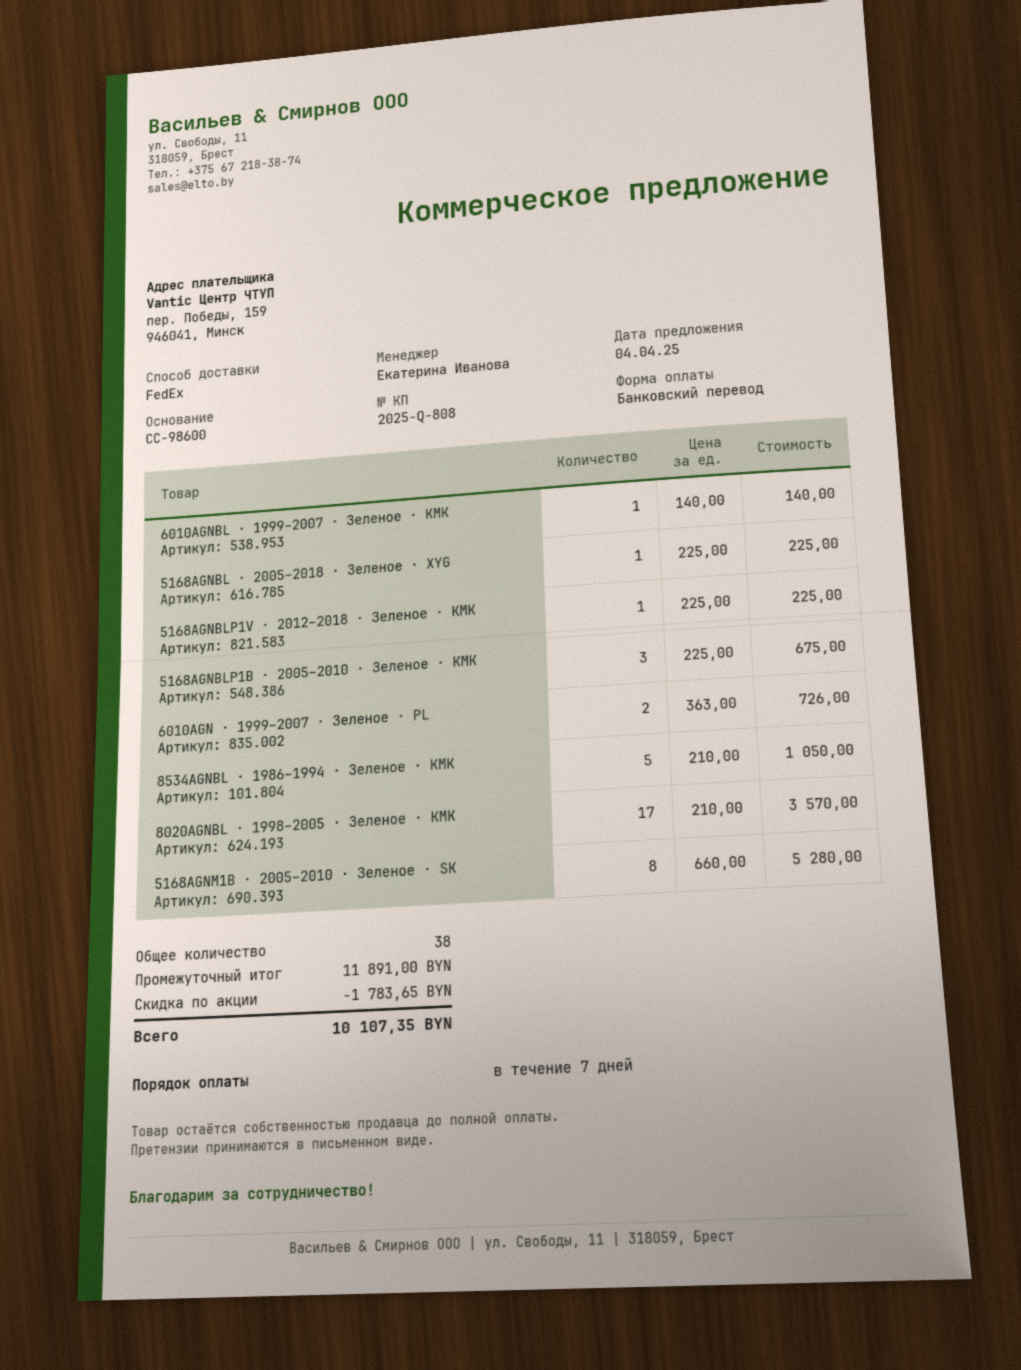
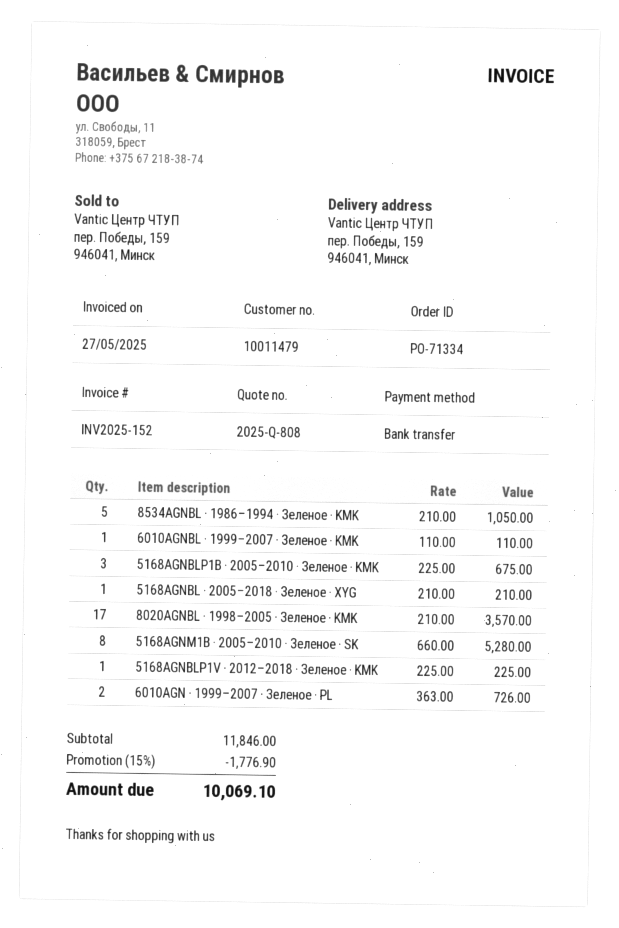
6010AGNBL · 1999–2007 · Зеленое · KMK: 1 x 140.00 = 140.00 -> 1 x 110.00 = 110.00
5168AGNBL · 2005–2018 · Зеленое · XYG: 1 x 225.00 = 225.00 -> 1 x 210.00 = 210.00
subtotal: 11891.00 -> 11846.00
discount: 1783.65 -> 1776.90
total: 10107.35 -> 10069.10

